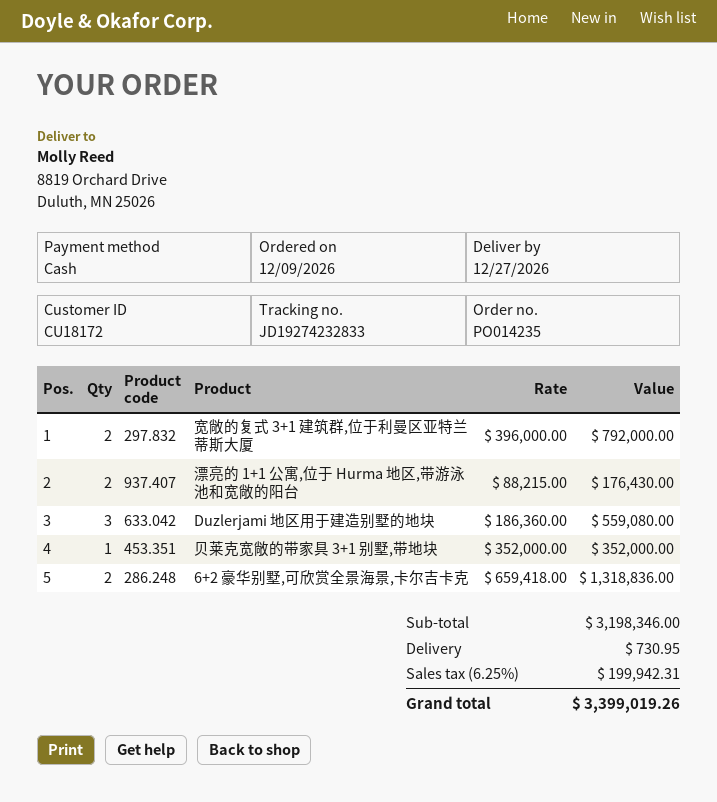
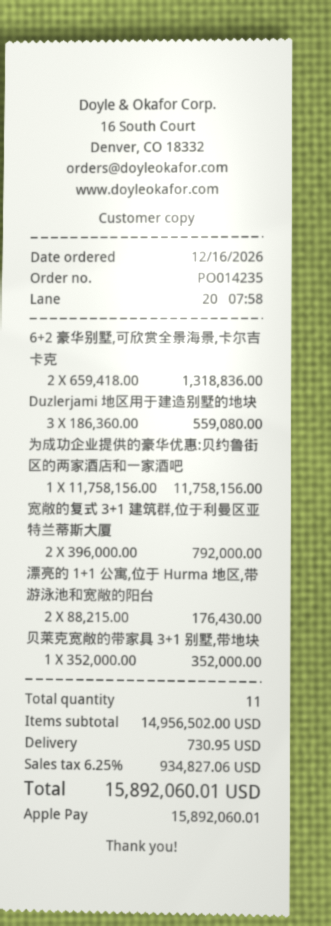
order date: 2026-12-09 -> 2026-12-16
payment method: cash -> Apple Pay
为成功企业提供的豪华优惠:贝约鲁街区的两家酒店和一家酒吧: none -> 1 x 11758156.00 = 11758156.00
subtotal: 3198346.00 -> 14956502.00
tax: 6.25% = 199942.31 -> 6.25% = 934827.06
total: 3399019.26 -> 15892060.01

